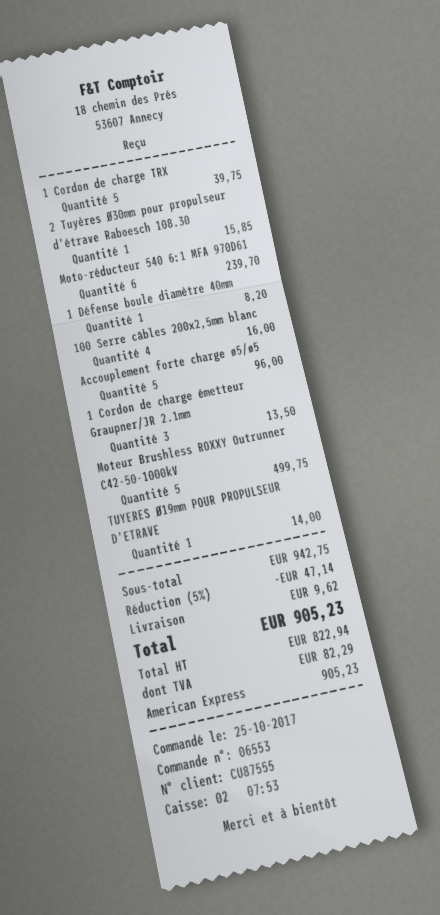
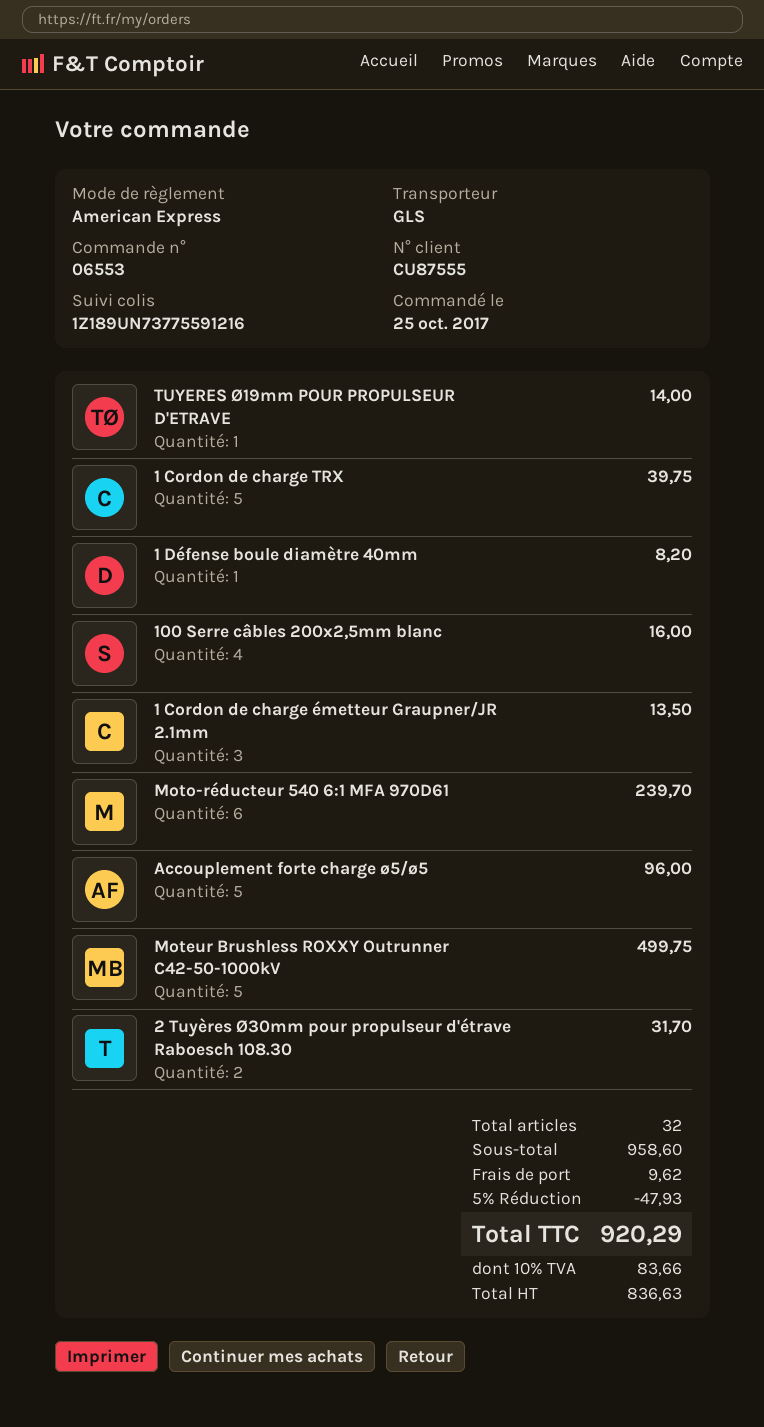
2 Tuyères Ø30mm pour propulseur d'étrave Raboesch 108.30: 1 for 15.85 -> 2 for 31.70
subtotal: 942.75 -> 958.60
discount: 5% = 47.14 -> 5% = 47.93
net: 822.94 -> 836.63
tax: 82.29 -> 83.66
total: 905.23 -> 920.29

